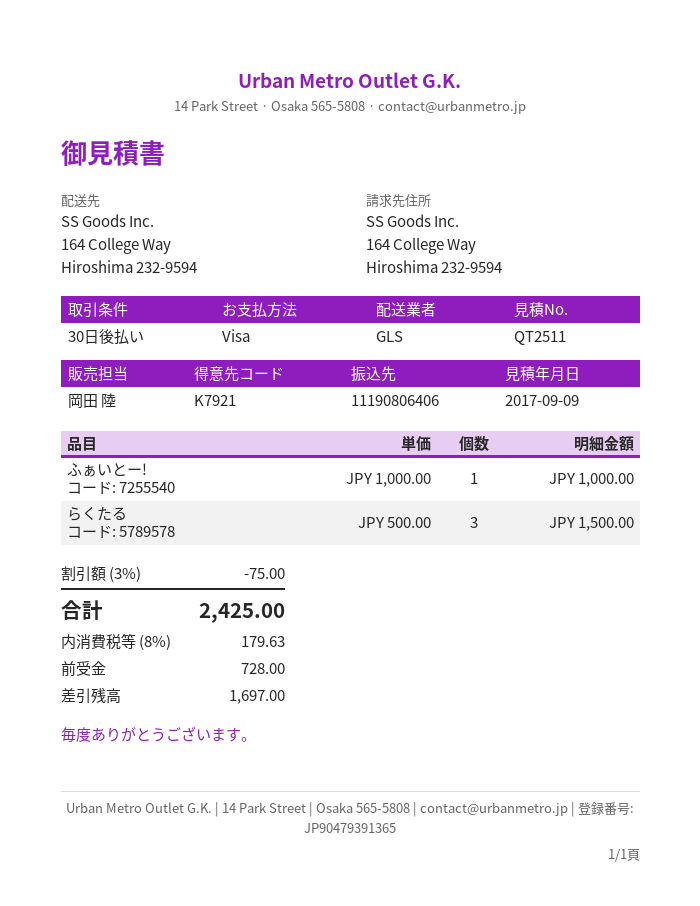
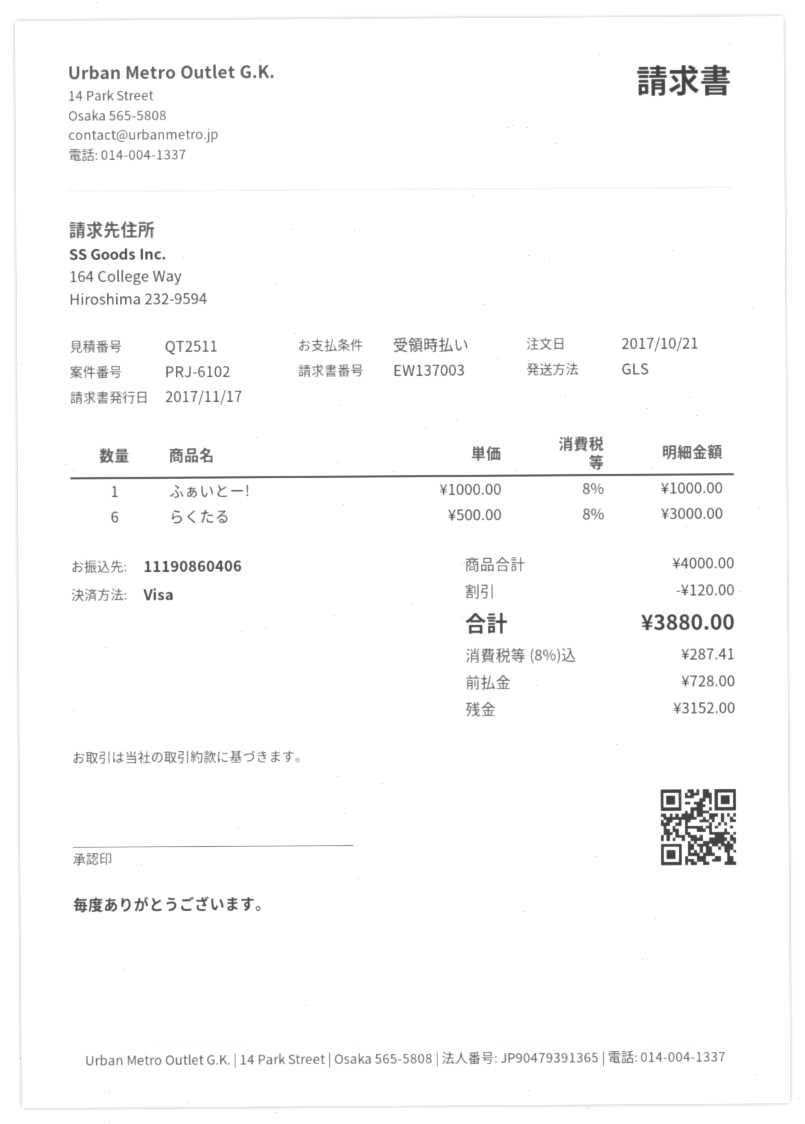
payment terms: 30 days -> on receipt
bank account: 11190806406 -> 11190860406
らくたる: 3 x 500.00 = 1500.00 -> 6 x 500.00 = 3000.00
discount: 75.00 -> 120.00
tax: 8% = 179.63 -> 8% = 287.41
total: 2425.00 -> 3880.00
balance: 1697.00 -> 3152.00

